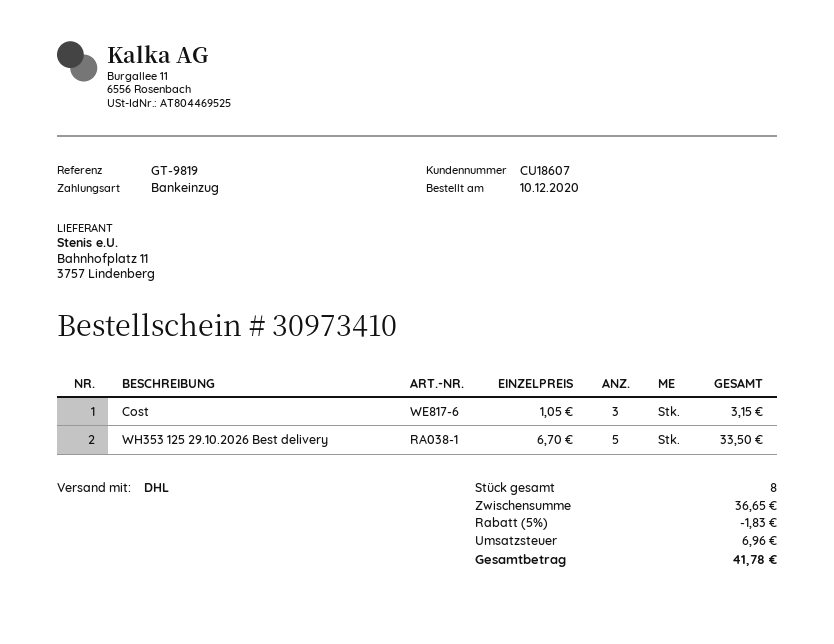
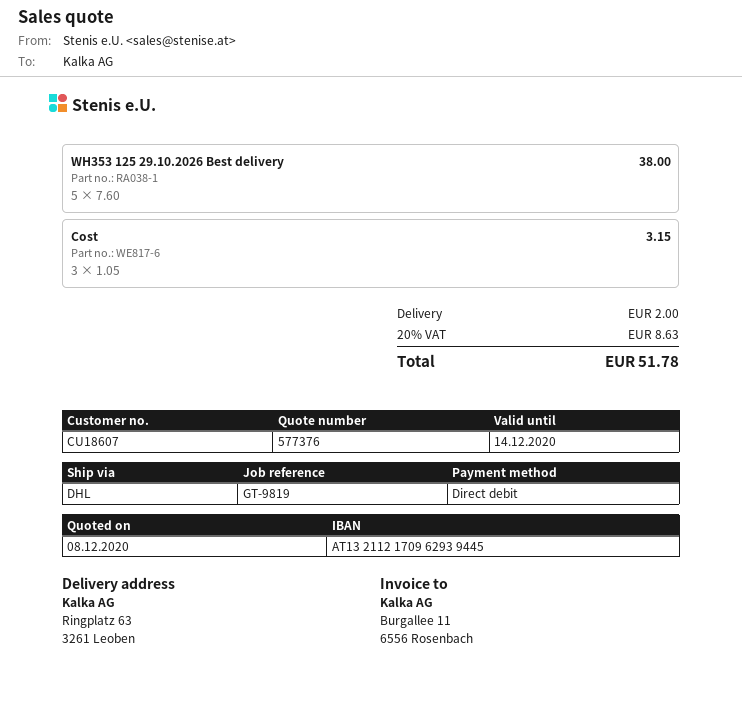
WH353 125 29.10.2026 Best delivery: 5 x 6.70 = 33.50 -> 5 x 7.60 = 38.00
discount: 5% = 1.83 -> none
shipping: none -> 2.00
tax: 6.96 -> 8.63
total: 41.78 -> 51.78

